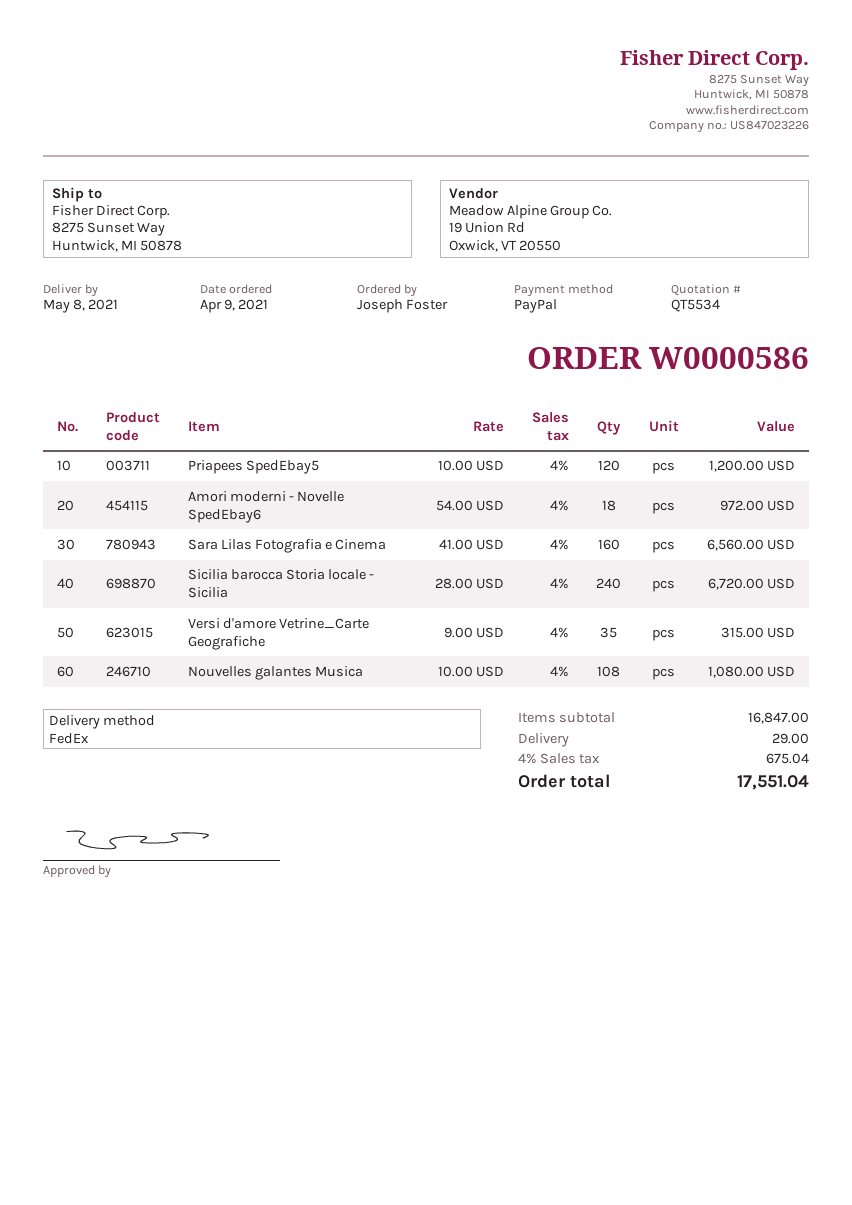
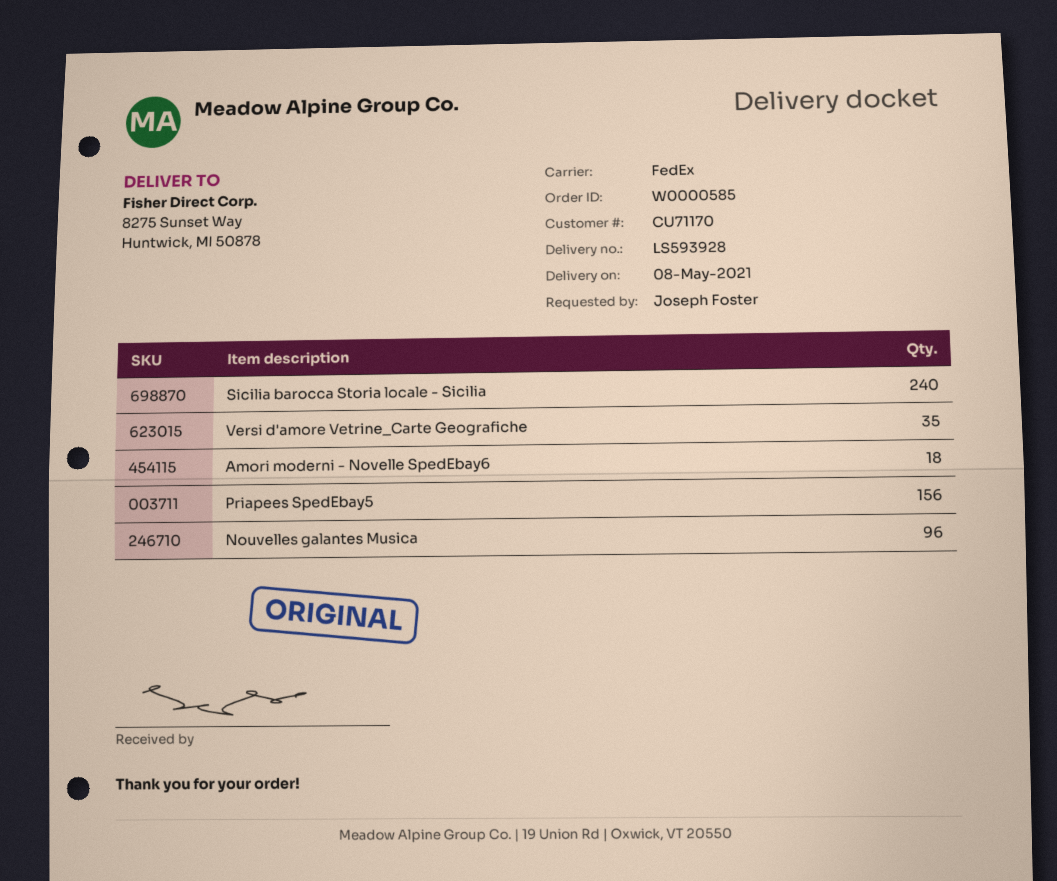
order number: W0000586 -> W0000585
Priapees SpedEbay5: 120 -> 156
Sara Lilas Fotografia e Cinema: 160 -> none
Nouvelles galantes Musica: 108 -> 96

